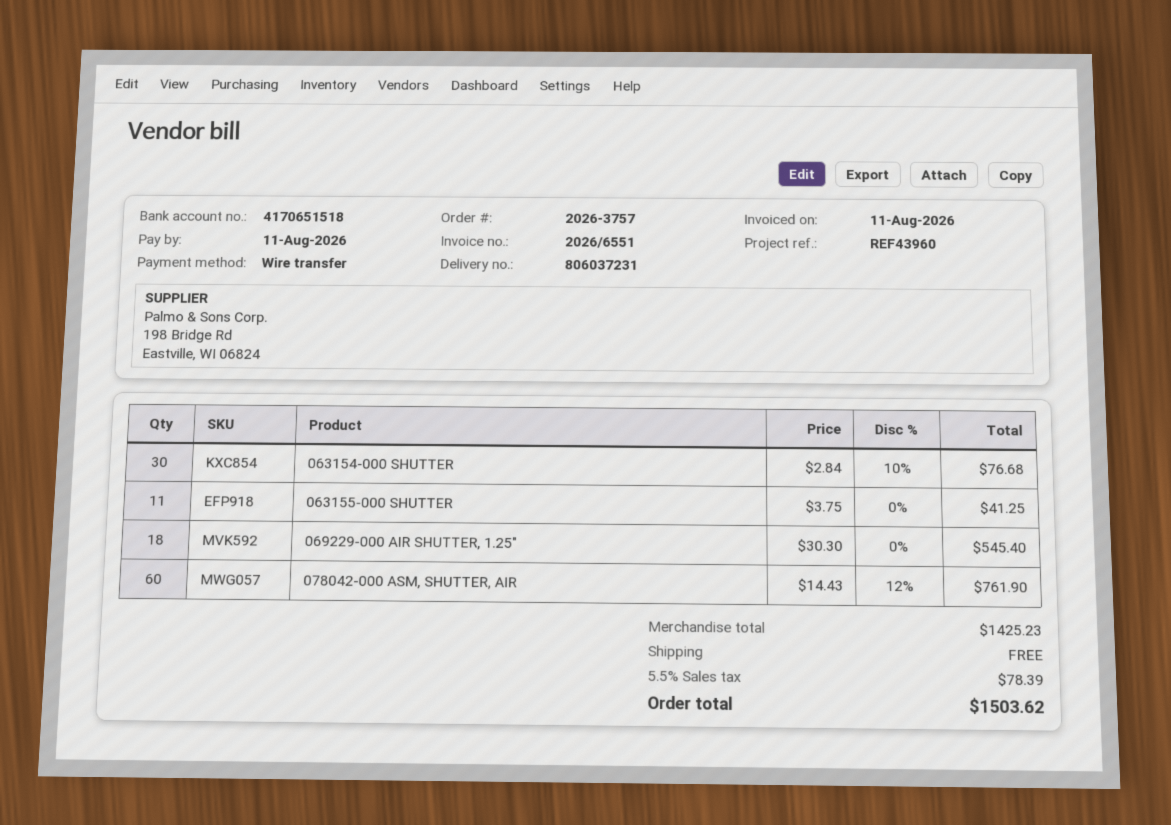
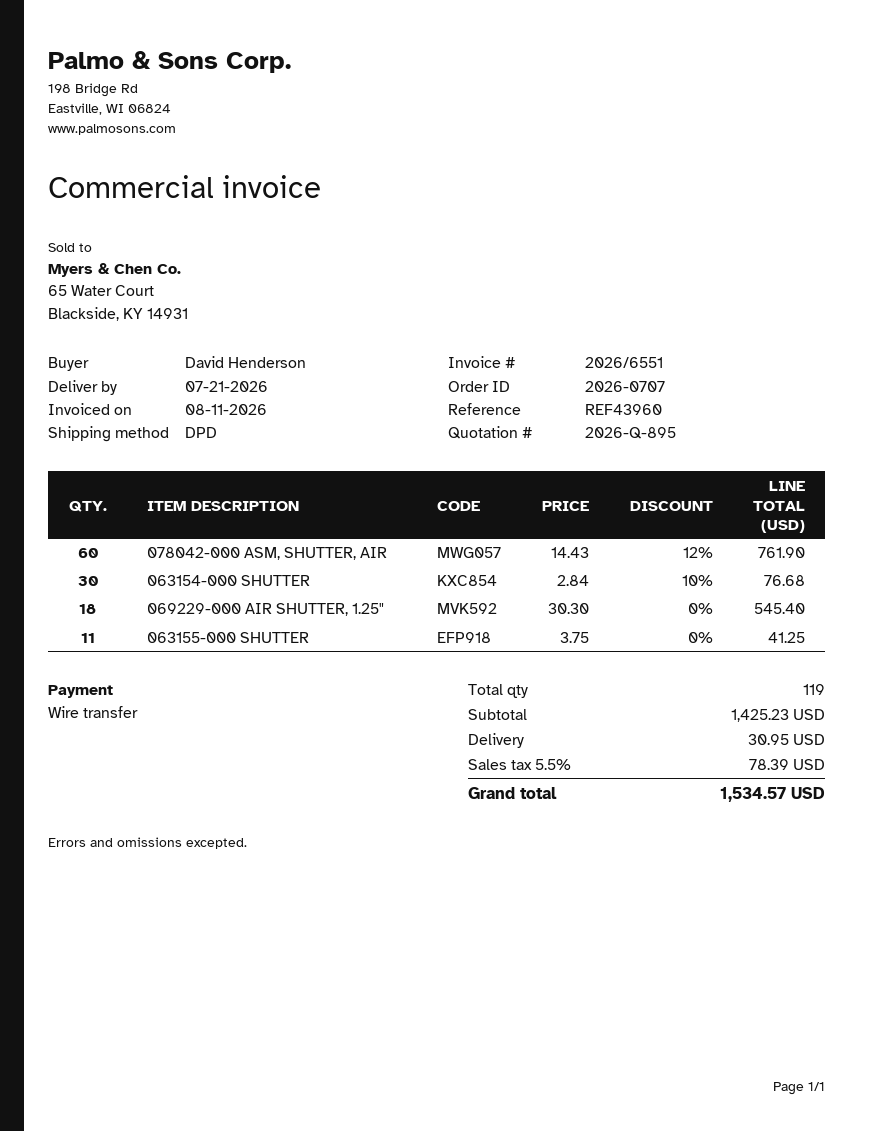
order number: 2026-3757 -> 2026-0707
shipping: 0.00 -> 30.95
total: 1503.62 -> 1534.57

